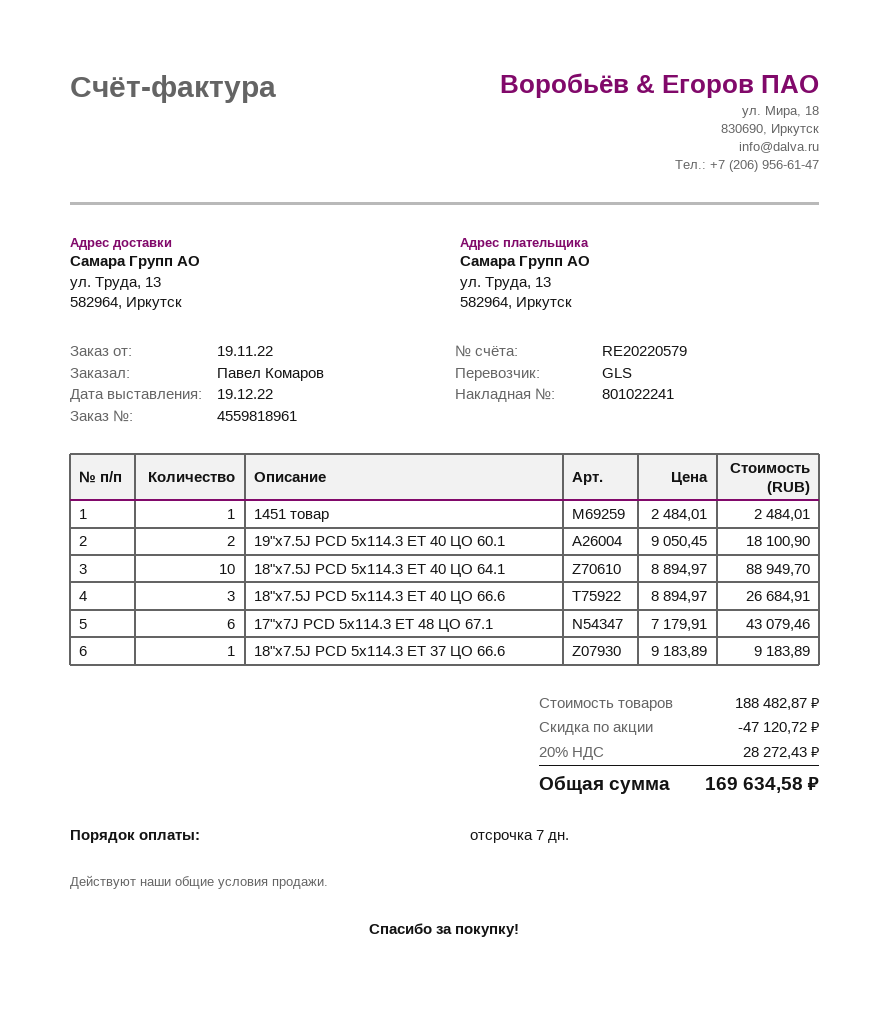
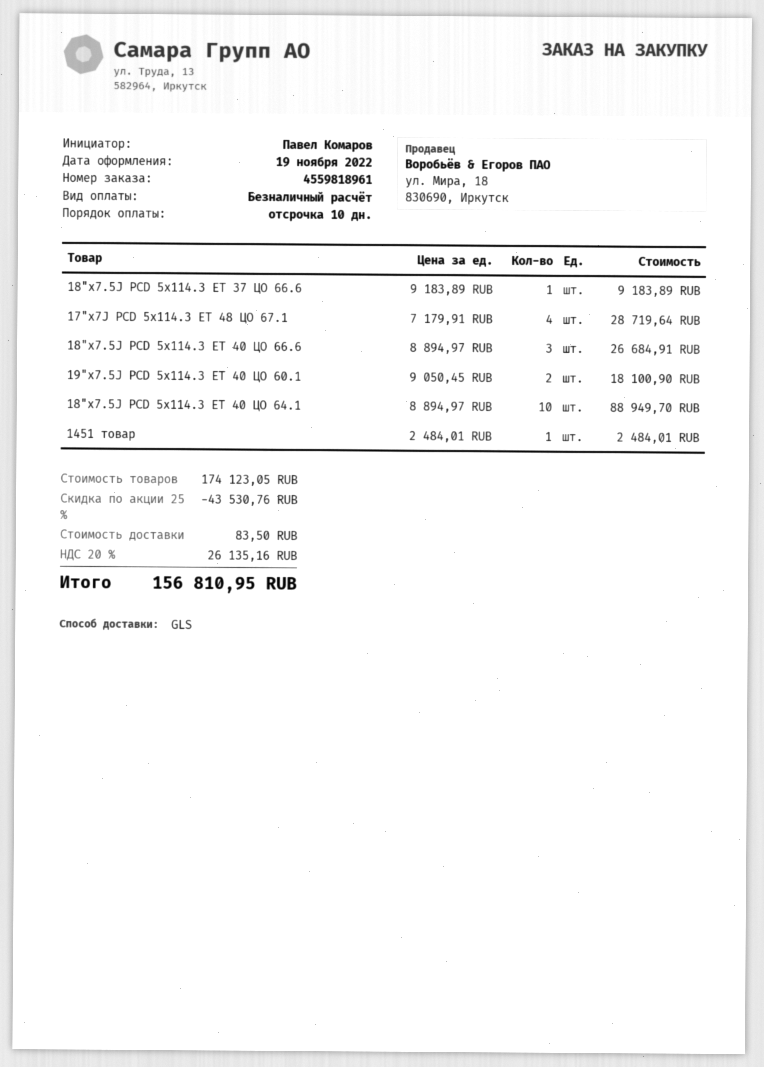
payment terms: 7 days -> 10 days
17"x7J PCD 5x114.3 ЕТ 48 ЦО 67.1: 6 x 7179.91 = 43079.46 -> 4 x 7179.91 = 28719.64
subtotal: 188482.87 -> 174123.05
discount: 47120.72 -> 43530.76
shipping: none -> 83.50
tax: 20% = 28272.43 -> 20% = 26135.16
total: 169634.58 -> 156810.95

